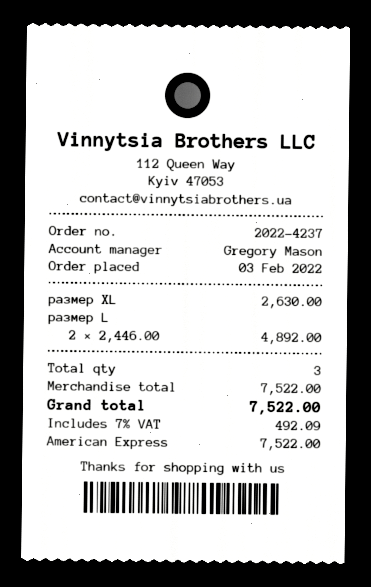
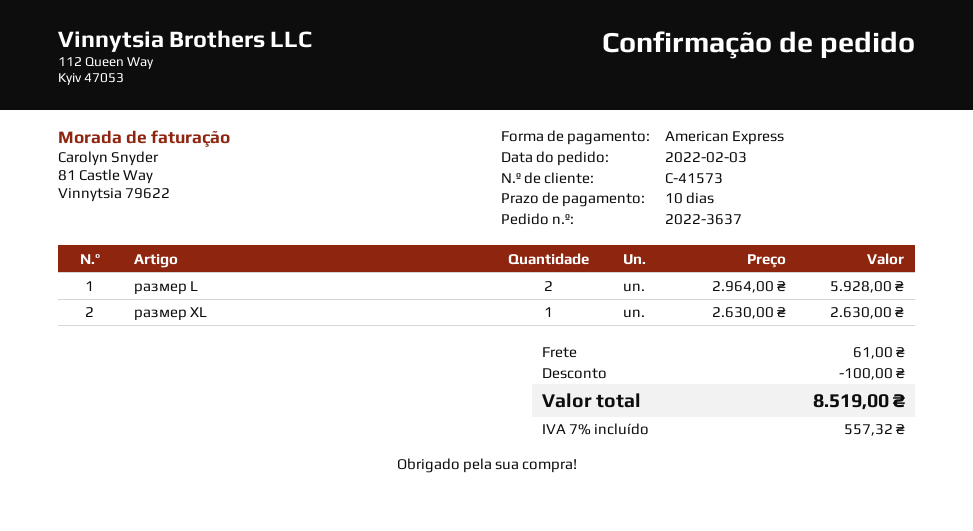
order number: 2022-4237 -> 2022-3637
размер L: 2 x 2446.00 = 4892.00 -> 2 x 2964.00 = 5928.00
discount: none -> 100.00
shipping: none -> 61.00
tax: 7% = 492.09 -> 7% = 557.32
total: 7522.00 -> 8519.00

